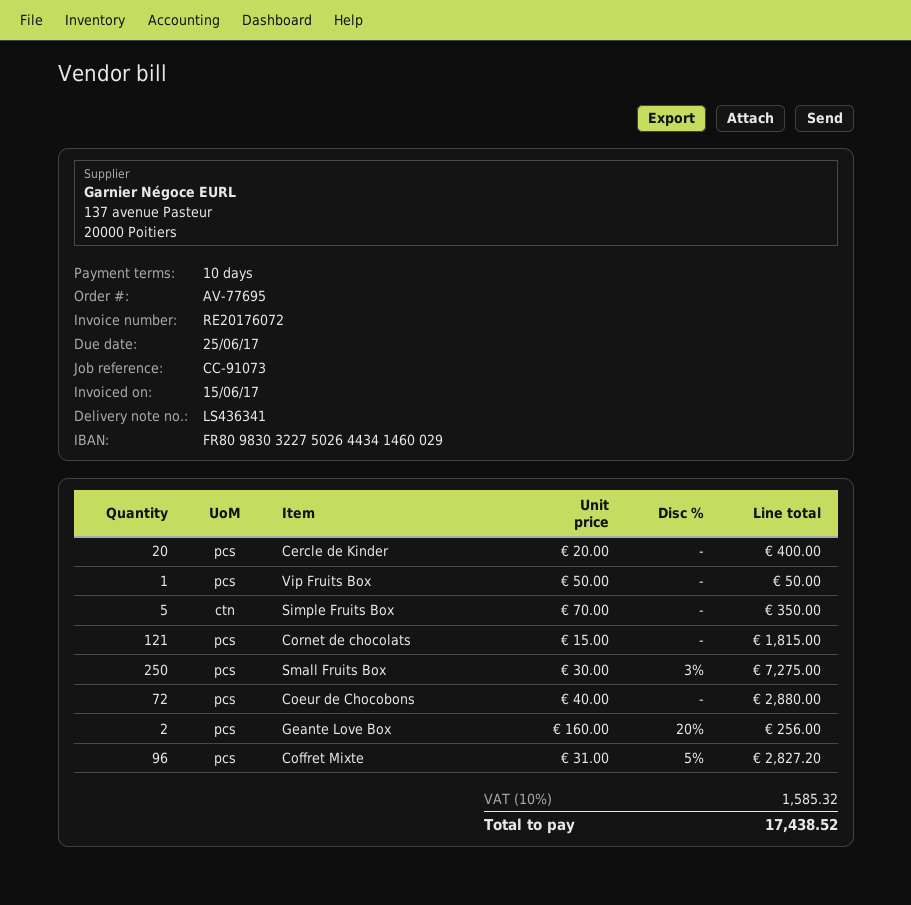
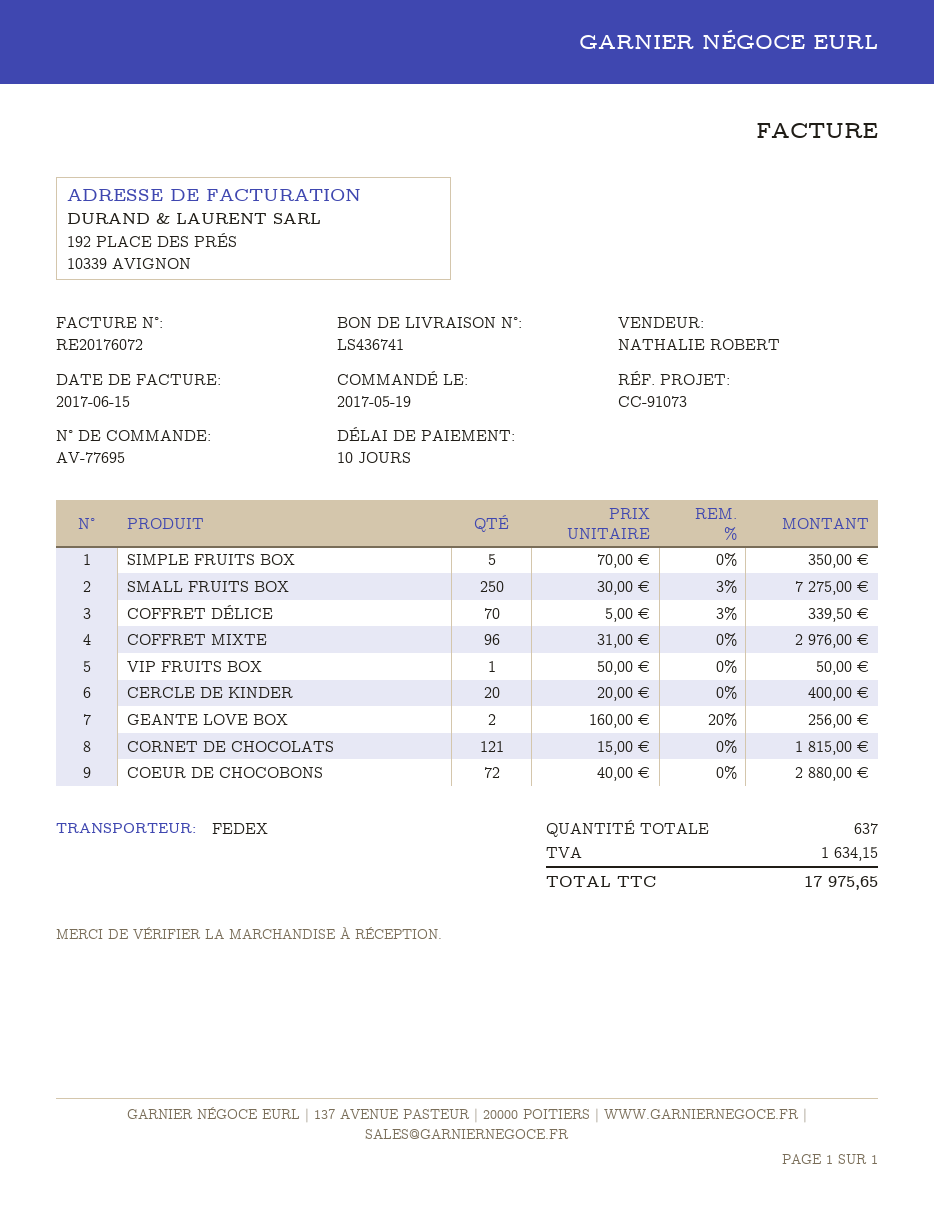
delivery note number: LS436341 -> LS436741
Coffret Mixte: 96 x 31.00 - 5% = 2827.20 -> 96 x 31.00 = 2976.00
COFFRET DÉLICE: none -> 70 x 5.00 - 3% = 339.50
tax: 1585.32 -> 1634.15
total: 17438.52 -> 17975.65

